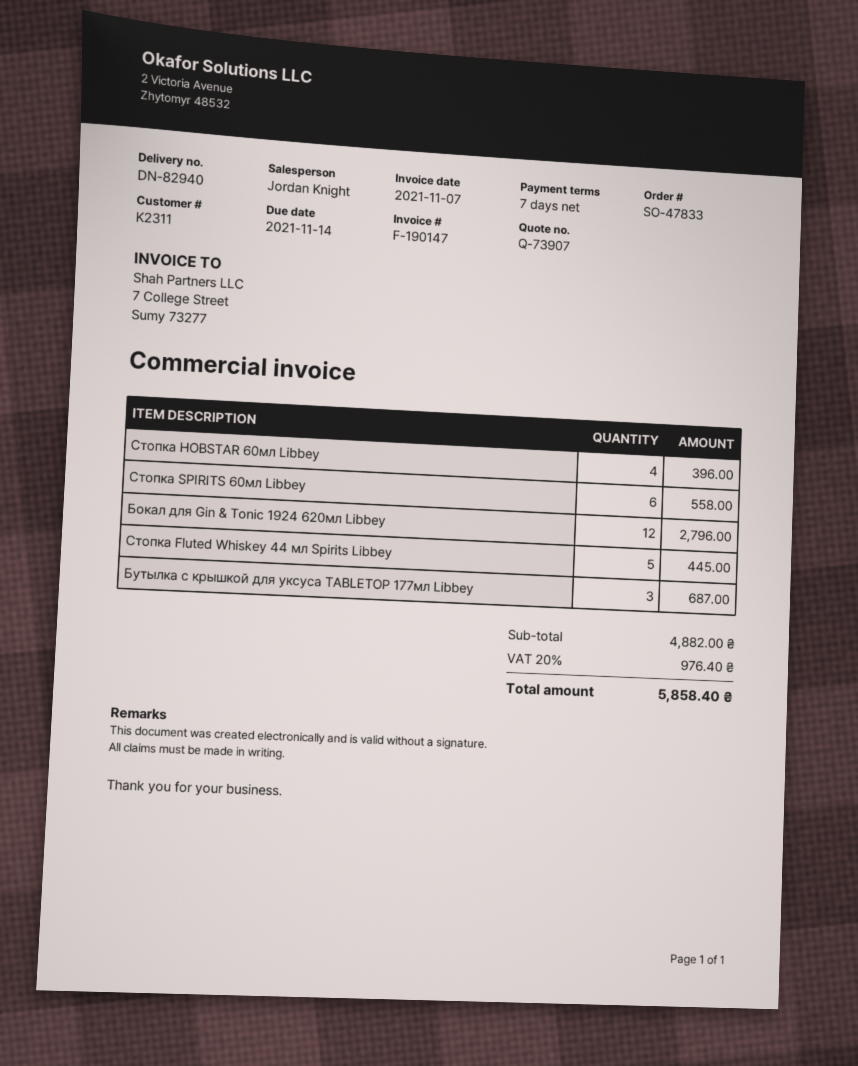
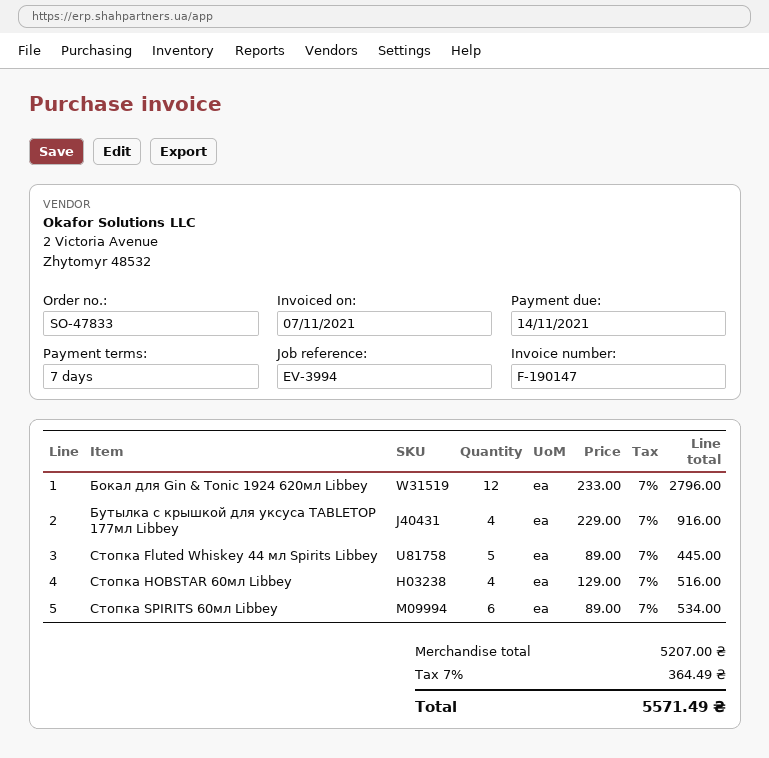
Стопка HOBSTAR 60мл Libbey: 4 for 396.00 -> 4 for 516.00
Стопка SPIRITS 60мл Libbey: 6 for 558.00 -> 6 for 534.00
Бутылка с крышкой для уксуса TABLETOP 177мл Libbey: 3 for 687.00 -> 4 for 916.00
subtotal: 4882.00 -> 5207.00
tax: 20% = 976.40 -> 7% = 364.49
total: 5858.40 -> 5571.49

